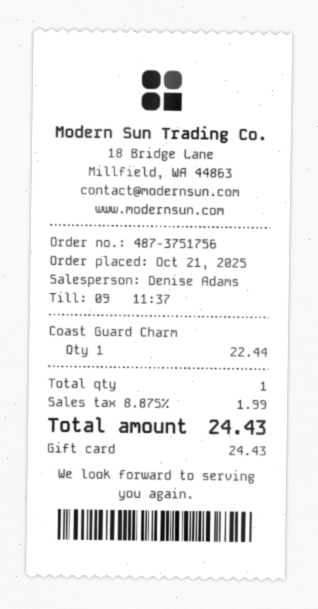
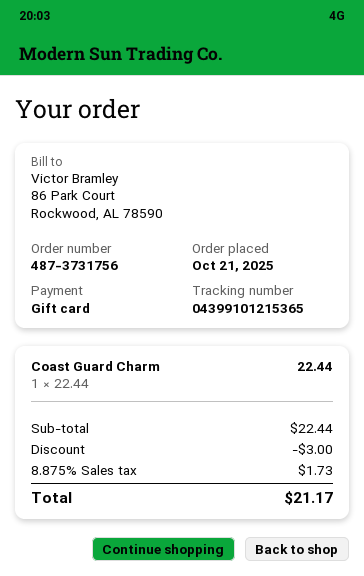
order number: 487-3751756 -> 487-3731756
discount: none -> 3.00
tax: 8.875% = 1.99 -> 8.875% = 1.73
total: 24.43 -> 21.17

